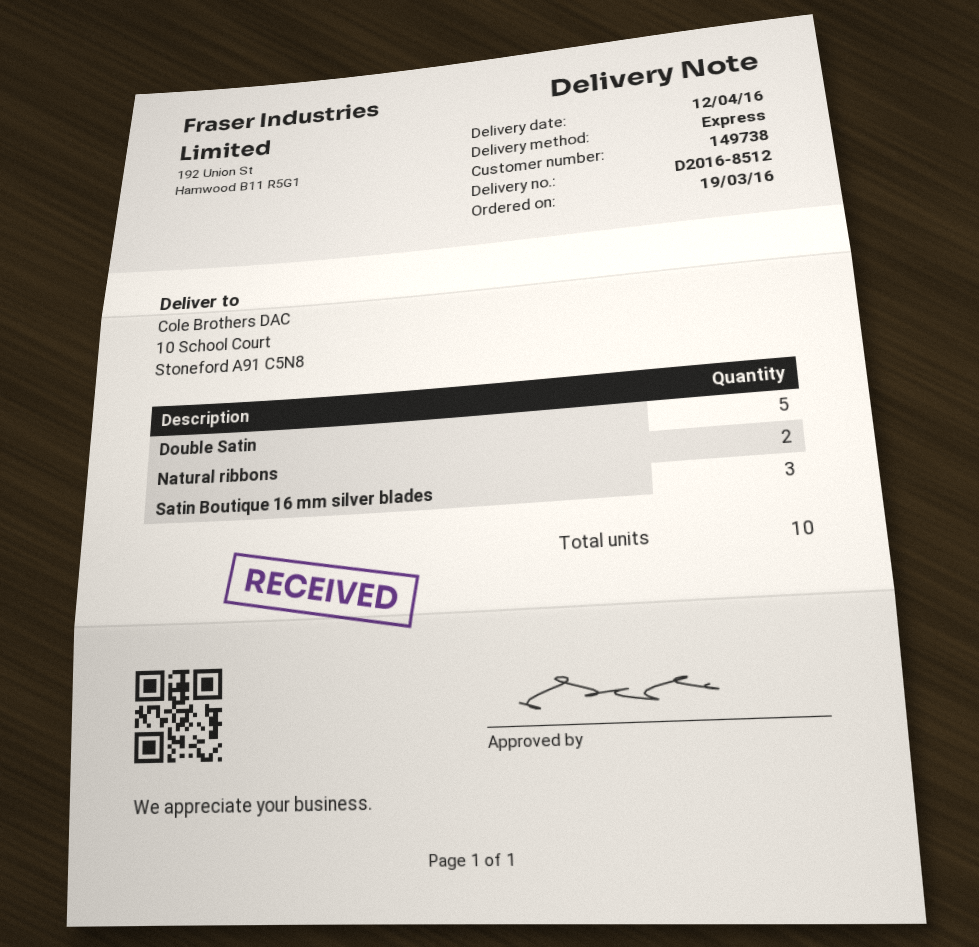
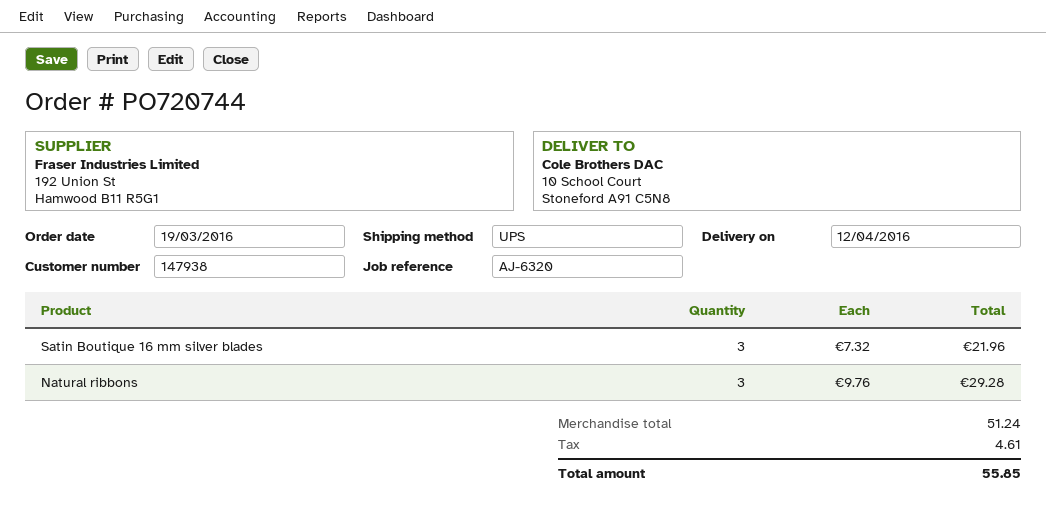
customer number: 149738 -> 147938
shipping method: express -> UPS
Double Satin: 5 -> none
Natural ribbons: 2 -> 3

